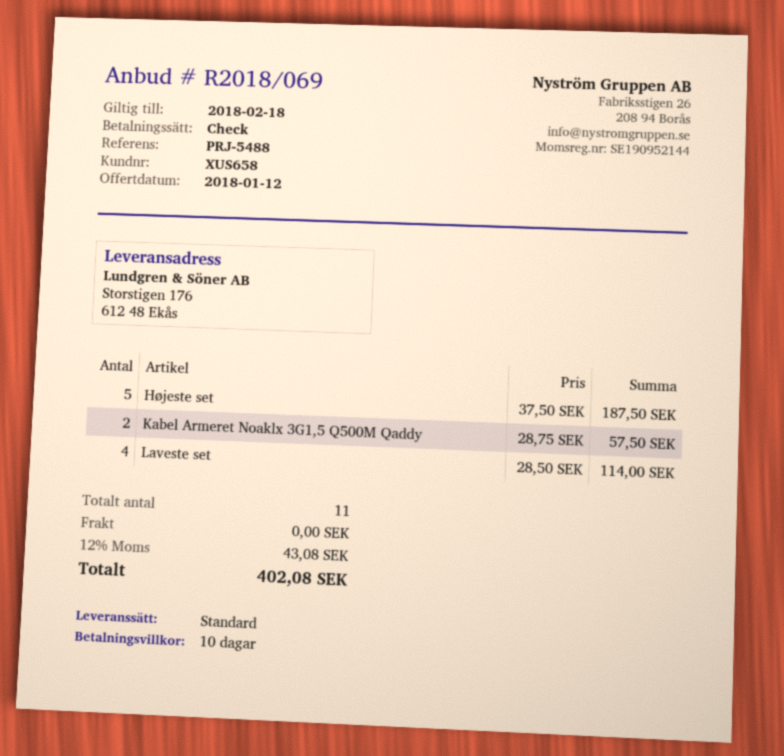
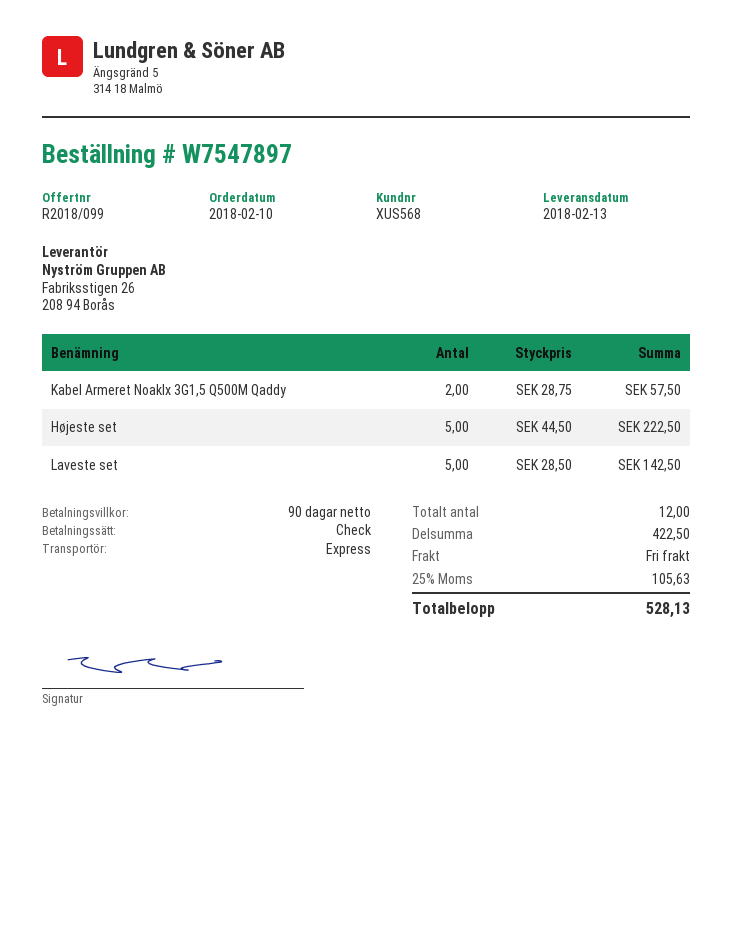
quote number: R2018/069 -> R2018/099
payment terms: 10 days -> 90 days
customer number: XUS658 -> XUS568
shipping method: standard -> express
Højeste set: 5 x 37.50 = 187.50 -> 5 x 44.50 = 222.50
Laveste set: 4 x 28.50 = 114.00 -> 5 x 28.50 = 142.50
total quantity: 11 -> 12
tax: 12% = 43.08 -> 25% = 105.63
total: 402.08 -> 528.13

